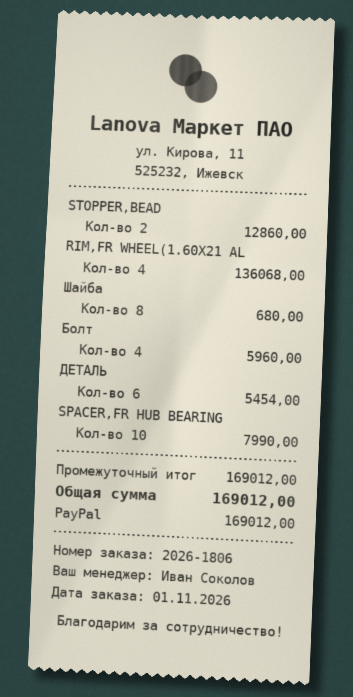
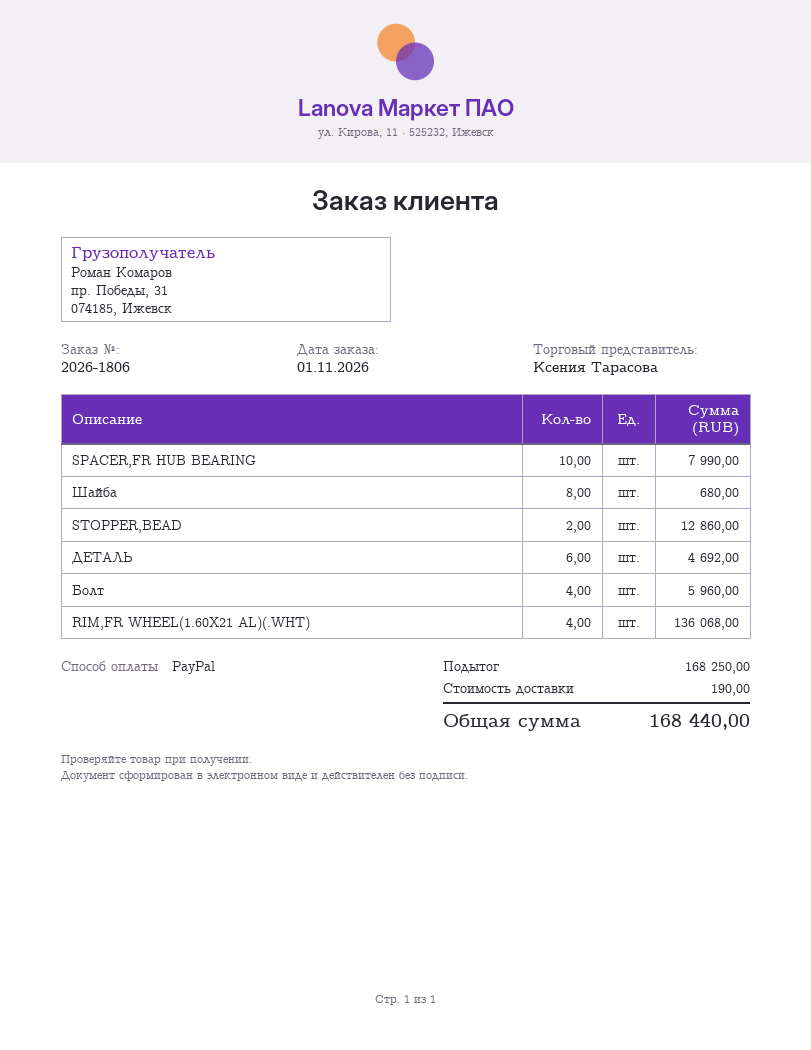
sales rep: Иван Соколов -> Ксения Тарасова
ДЕТАЛЬ: 6 for 5454.00 -> 6 for 4692.00
subtotal: 169012.00 -> 168250.00
shipping: none -> 190.00
total: 169012.00 -> 168440.00

